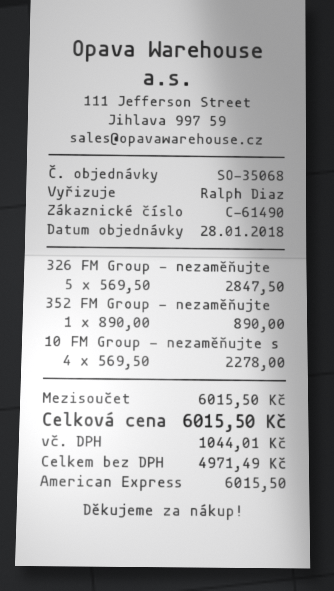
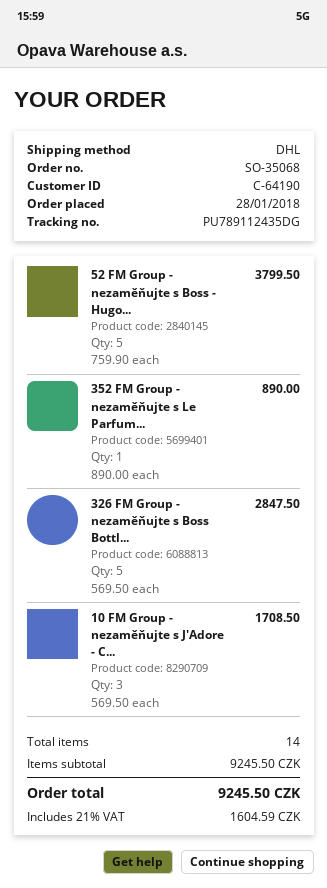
customer number: C-61490 -> C-64190
10 FM Group - nezaměňujte s: 4 x 569.50 = 2278.00 -> 3 x 569.50 = 1708.50
52 FM Group - nezaměňujte s Boss - Hugo...: none -> 5 x 759.90 = 3799.50
subtotal: 6015.50 -> 9245.50
tax: 1044.01 -> 1604.59
total: 6015.50 -> 9245.50

